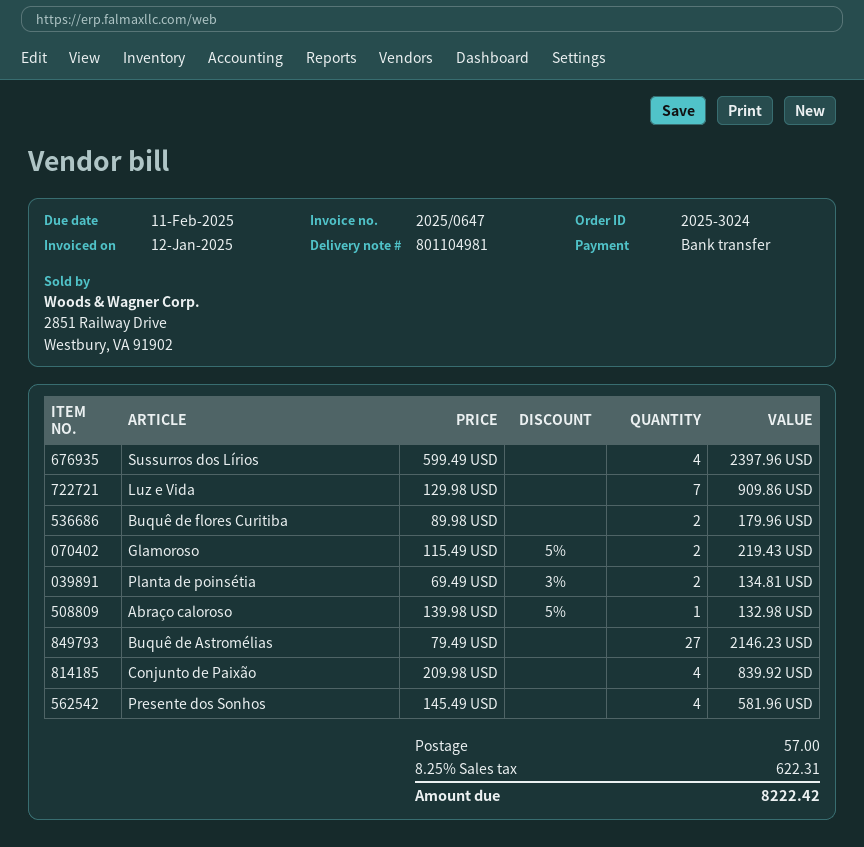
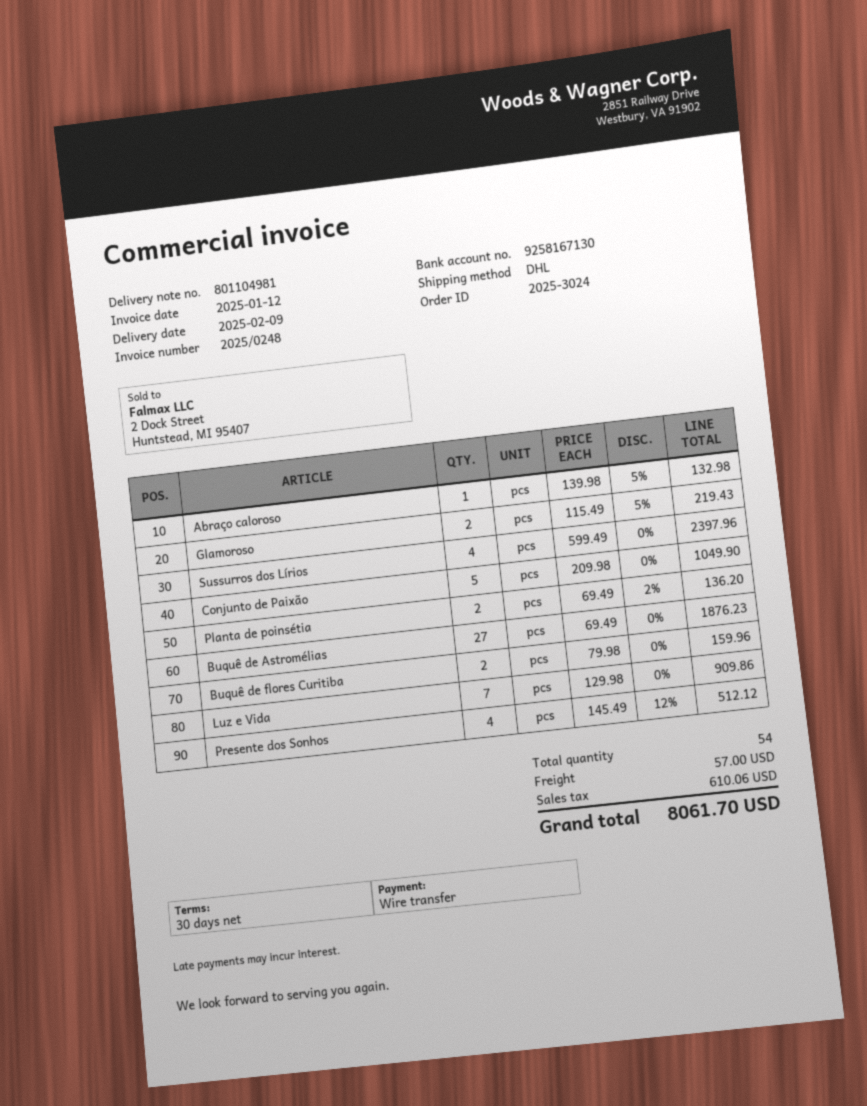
invoice number: 2025/0647 -> 2025/0248
Buquê de flores Curitiba: 2 x 89.98 = 179.96 -> 2 x 79.98 = 159.96
Planta de poinsétia: 2 x 69.49 - 3% = 134.81 -> 2 x 69.49 - 2% = 136.20
Buquê de Astromélias: 27 x 79.49 = 2146.23 -> 27 x 69.49 = 1876.23
Conjunto de Paixão: 4 x 209.98 = 839.92 -> 5 x 209.98 = 1049.90
Presente dos Sonhos: 4 x 145.49 = 581.96 -> 4 x 145.49 - 12% = 512.12
tax: 622.31 -> 610.06
total: 8222.42 -> 8061.70

